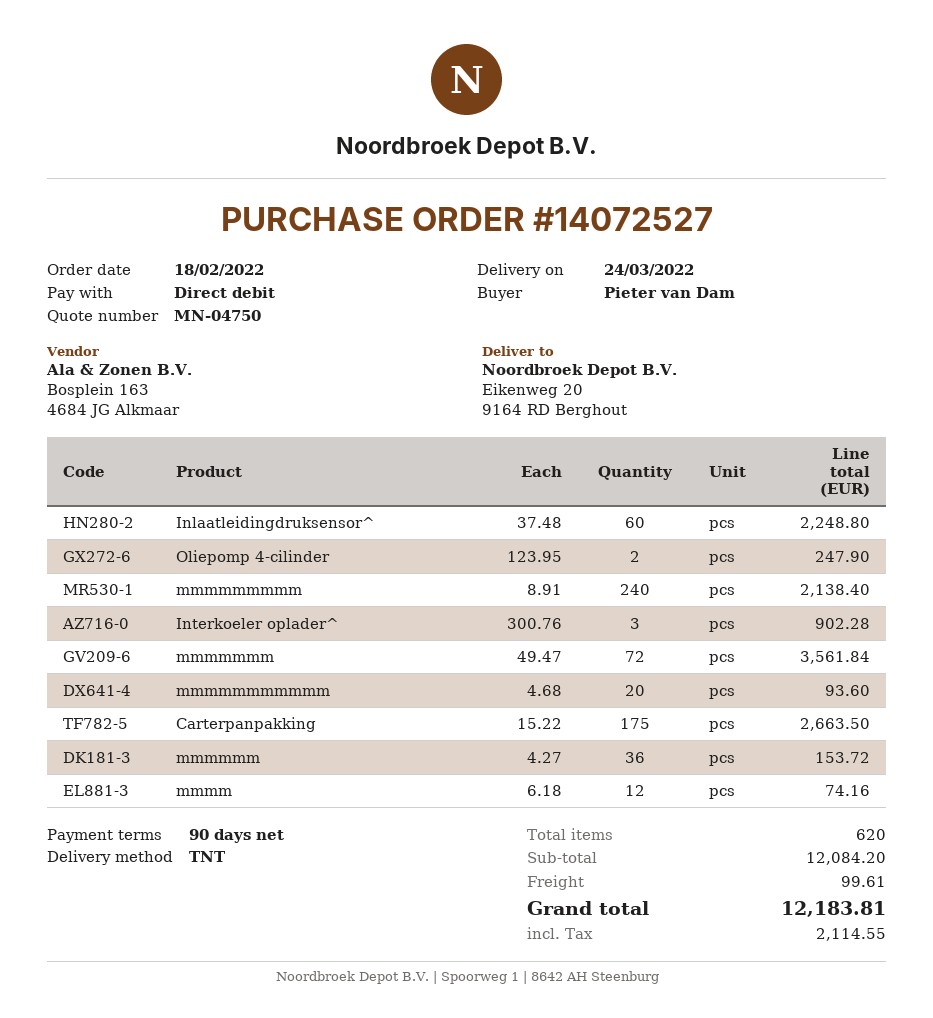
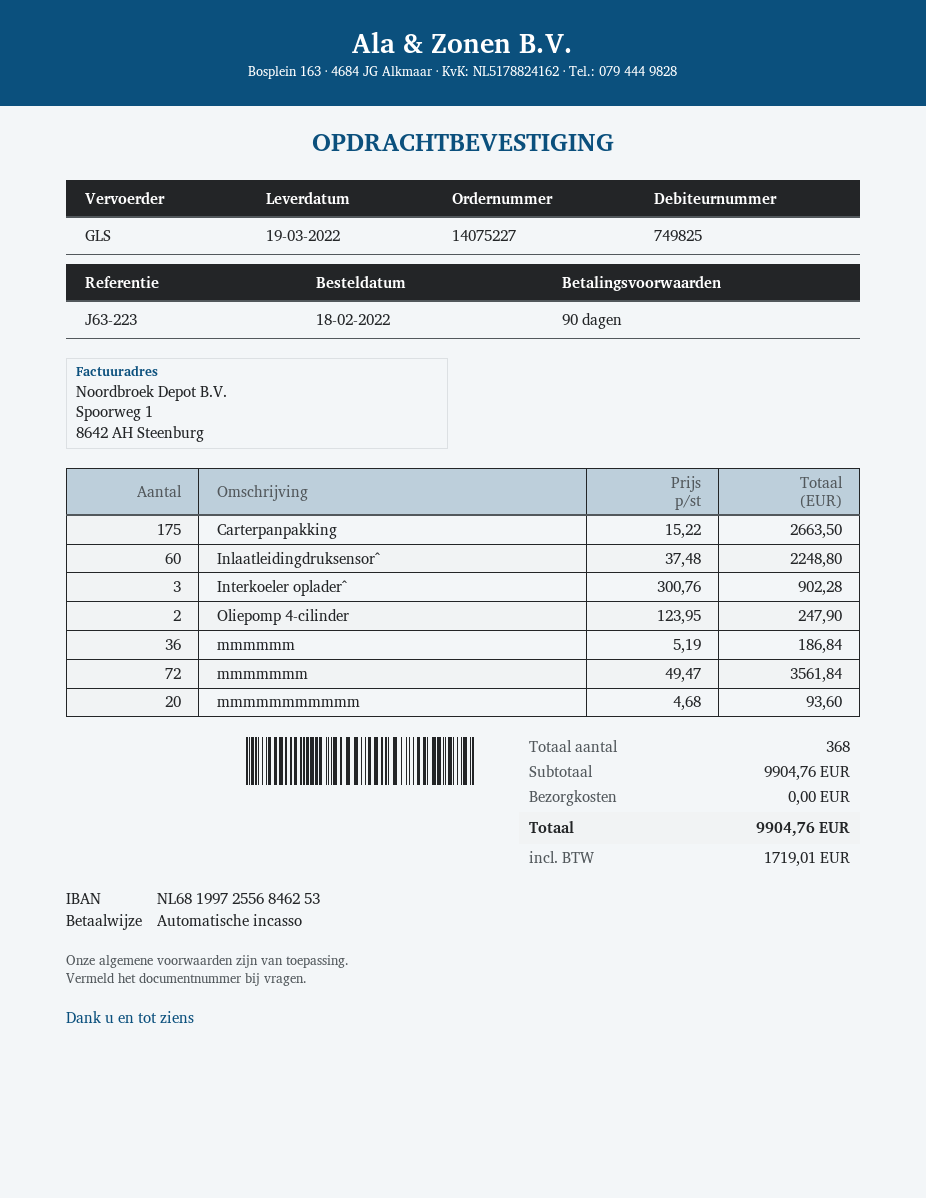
order number: 14072527 -> 14075227
delivery date: 2022-03-24 -> 2022-03-19
shipping method: TNT -> GLS
mmmmmmmmm: 240 x 8.91 = 2138.40 -> none
mmmmmm: 36 x 4.27 = 153.72 -> 36 x 5.19 = 186.84
mmmm: 12 x 6.18 = 74.16 -> none
total quantity: 620 -> 368
subtotal: 12084.20 -> 9904.76
shipping: 99.61 -> 0.00
tax: 2114.55 -> 1719.01
total: 12183.81 -> 9904.76

